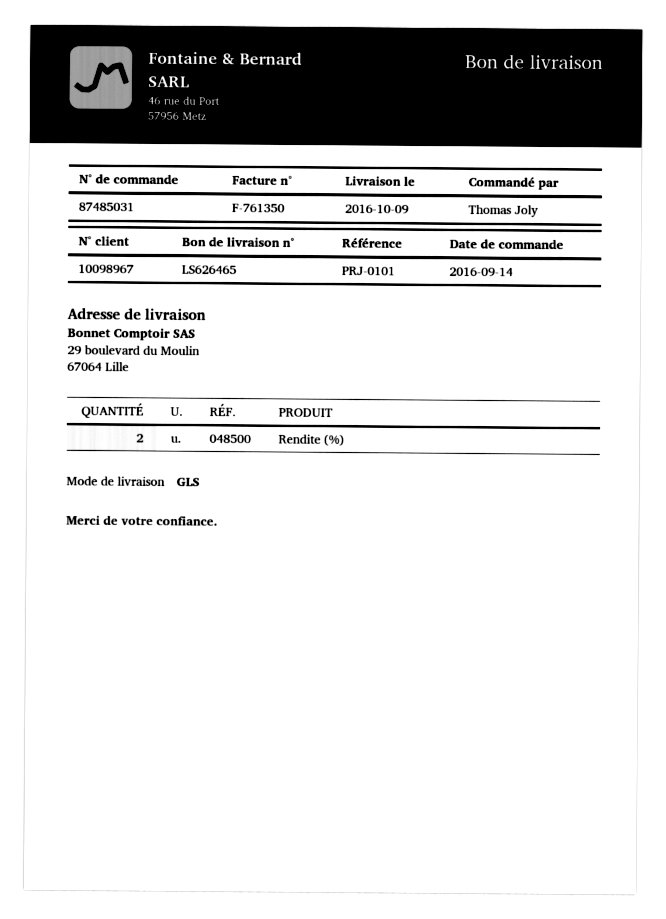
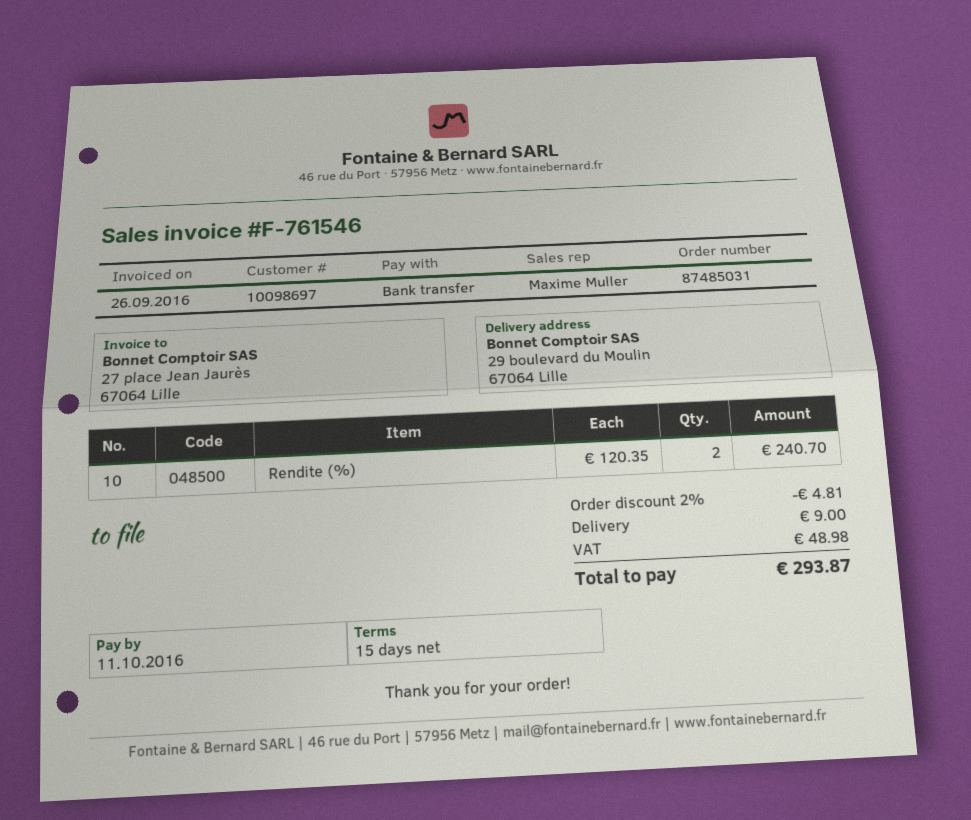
invoice number: F-761350 -> F-761546
customer number: 10098967 -> 10098697

